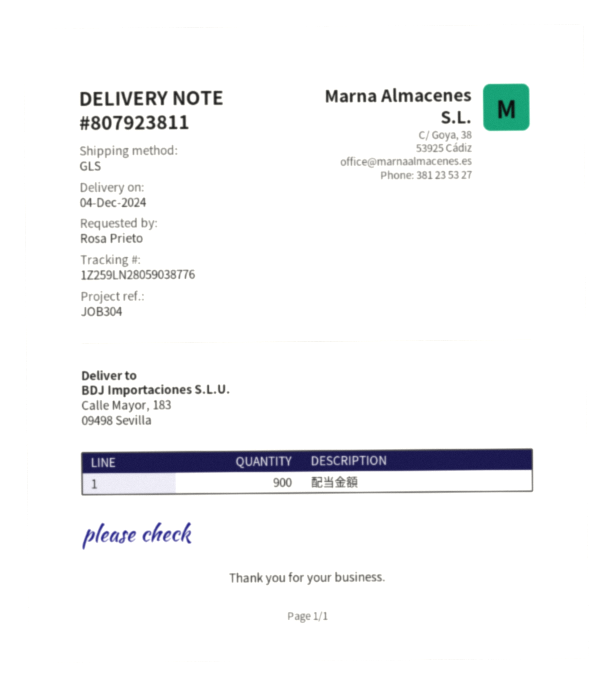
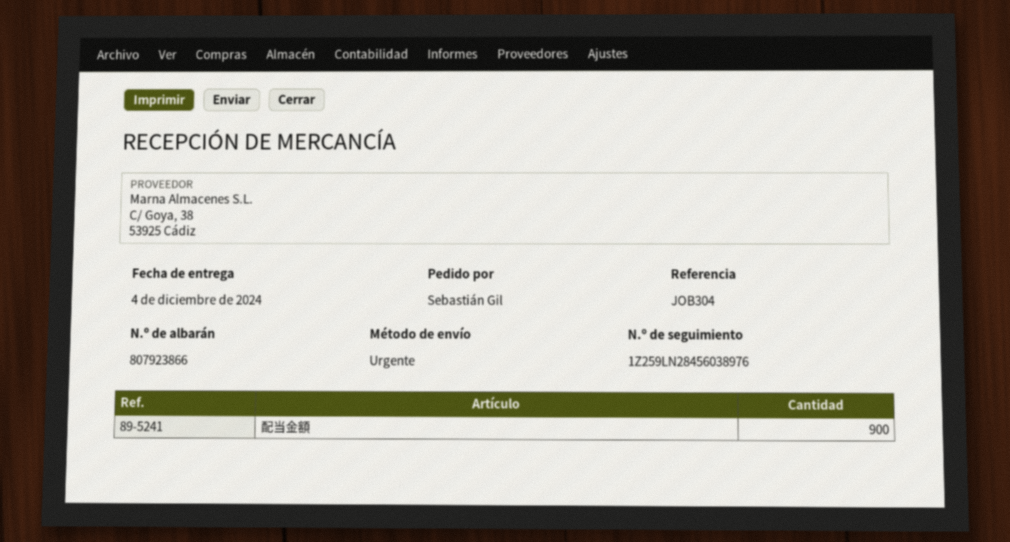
delivery note number: 807923811 -> 807923866
ordered by: Rosa Prieto -> Sebastián Gil
shipping method: GLS -> express
tracking number: 1Z259LN28059038776 -> 1Z259LN28456038976

